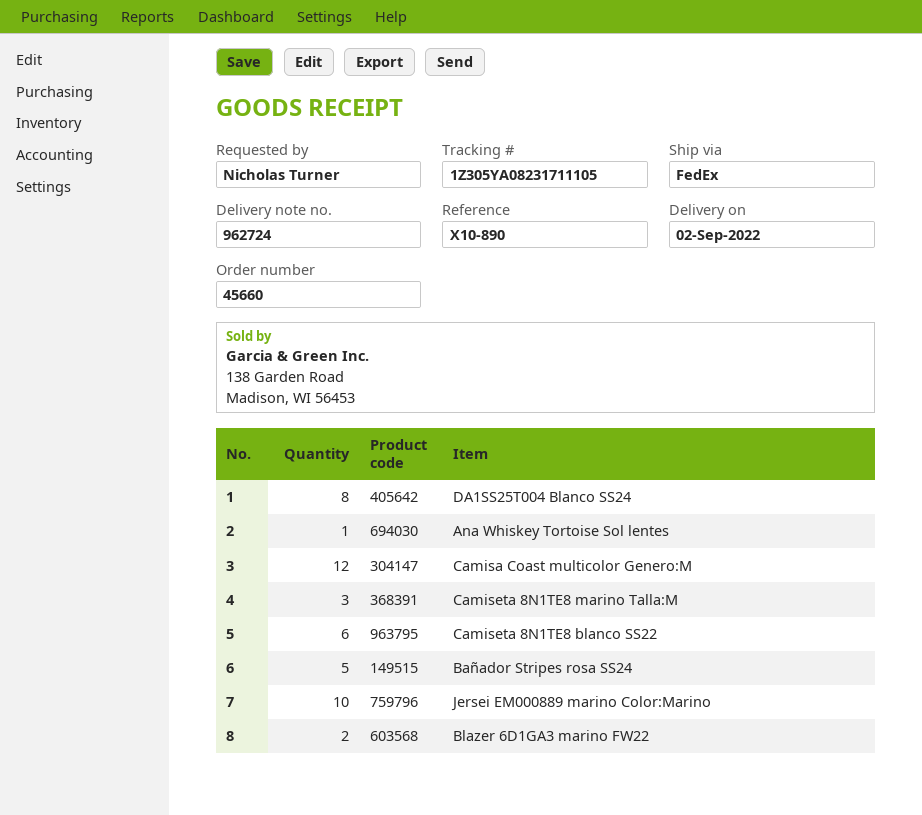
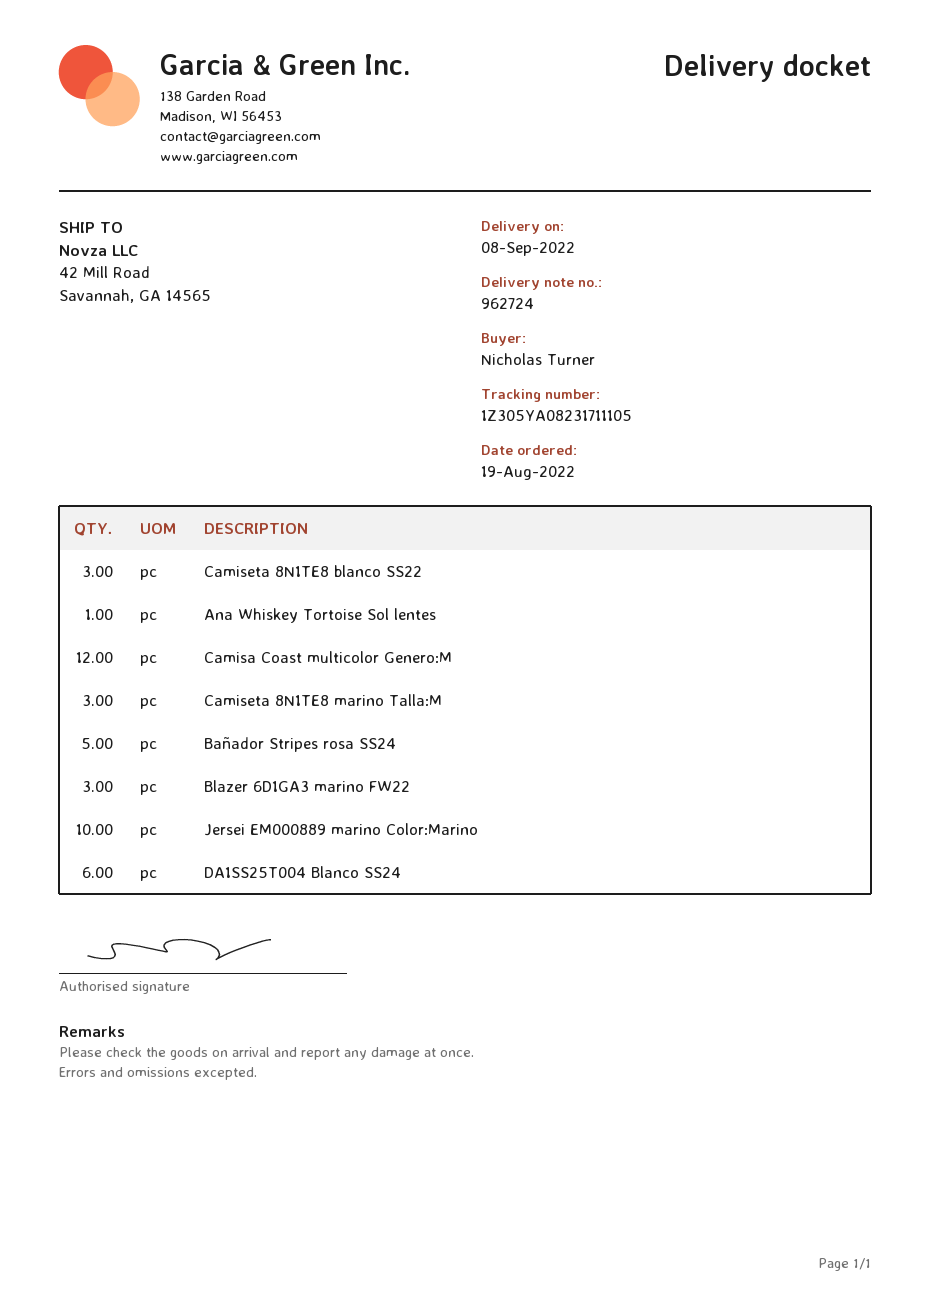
delivery date: 2022-09-02 -> 2022-09-08
DA1SS25T004 Blanco SS24: 8 -> 6
Camiseta 8N1TE8 blanco SS22: 6 -> 3
Blazer 6D1GA3 marino FW22: 2 -> 3

